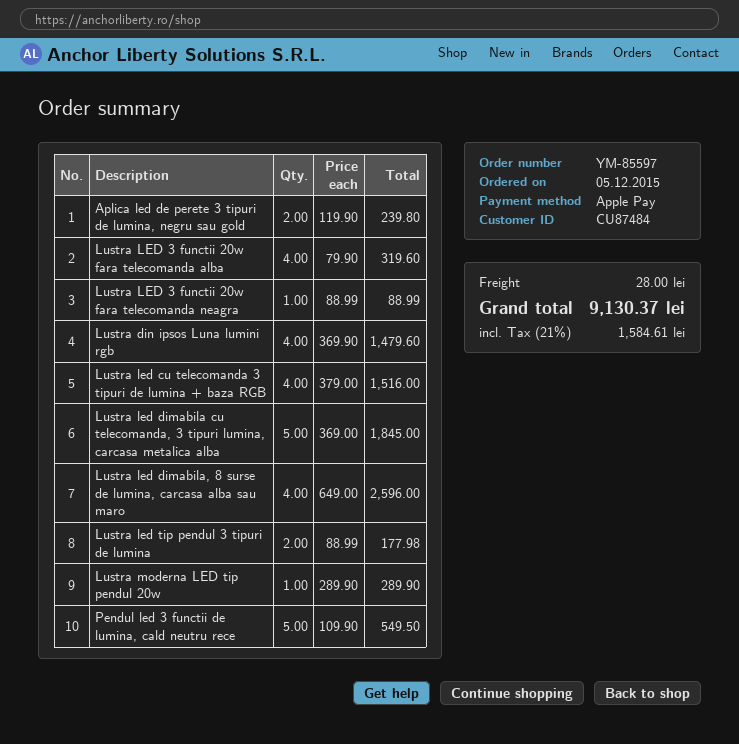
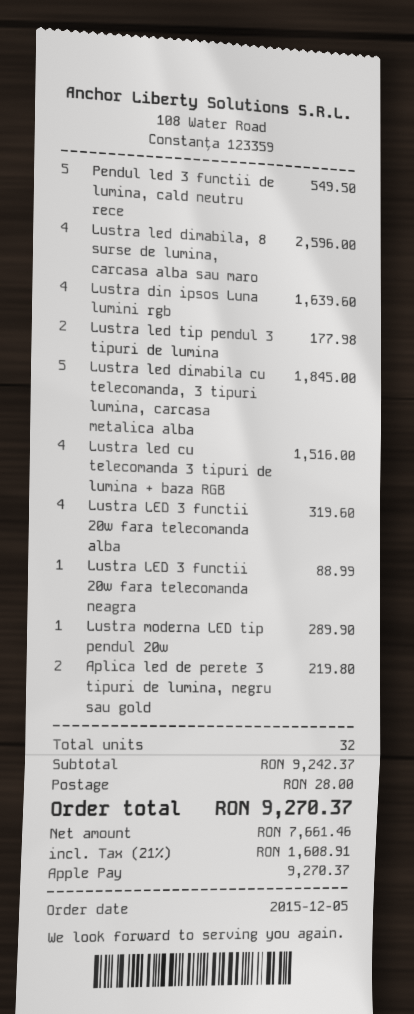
Aplica led de perete 3 tipuri de lumina, negru sau gold: 2 for 239.80 -> 2 for 219.80
Lustra din ipsos Luna lumini rgb: 4 for 1479.60 -> 4 for 1639.60
tax: 21% = 1584.61 -> 21% = 1608.91
total: 9130.37 -> 9270.37

